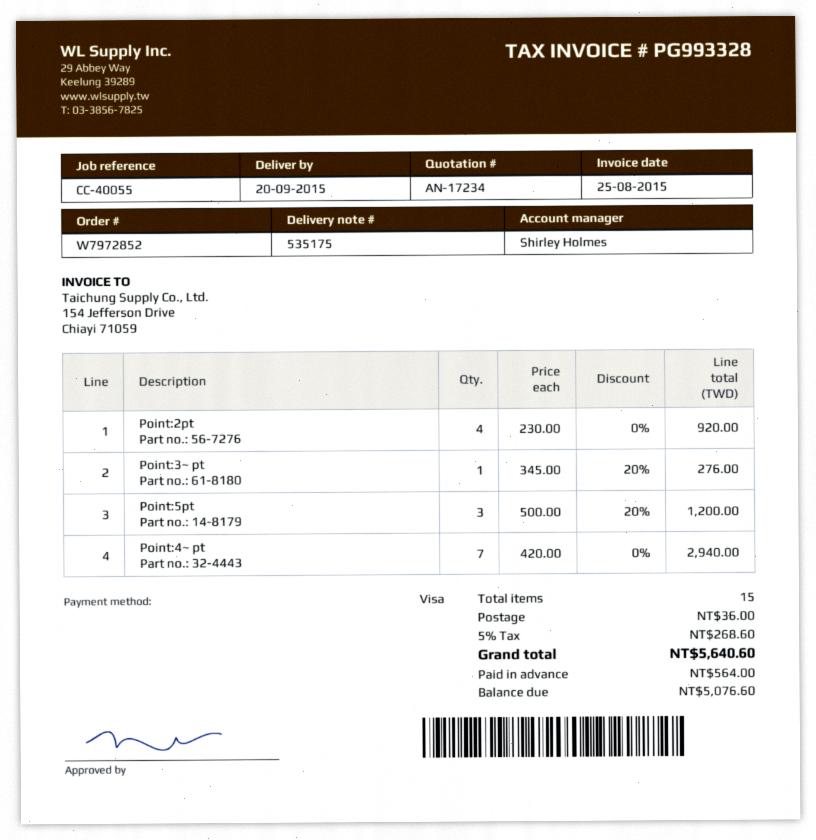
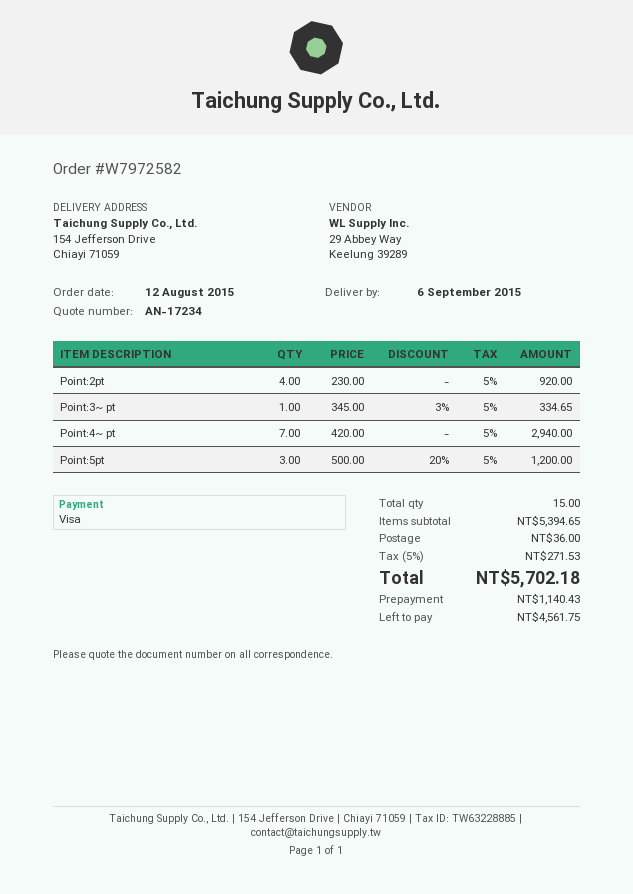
order number: W7972852 -> W7972582
delivery date: 2015-09-20 -> 2015-09-06
Point:3~ pt: 1 x 345.00 - 20% = 276.00 -> 1 x 345.00 - 3% = 334.65
tax: 5% = 268.60 -> 5% = 271.53
total: 5640.60 -> 5702.18
deposit: 564.00 -> 1140.43
balance: 5076.60 -> 4561.75

